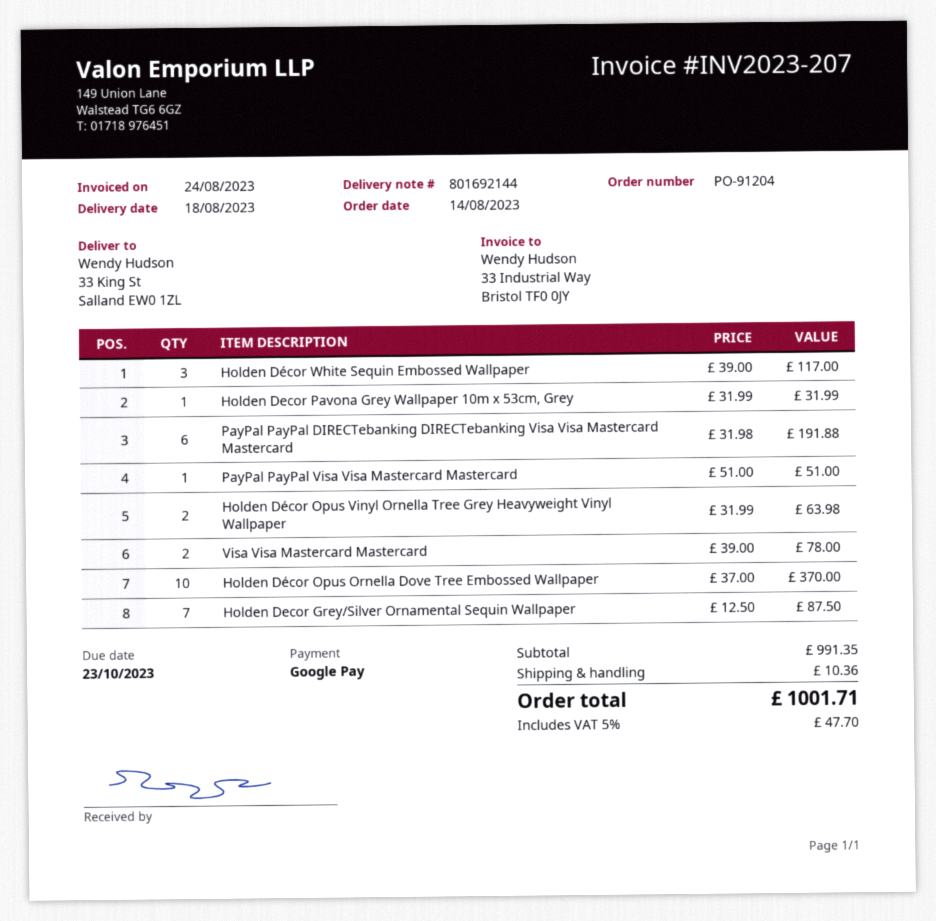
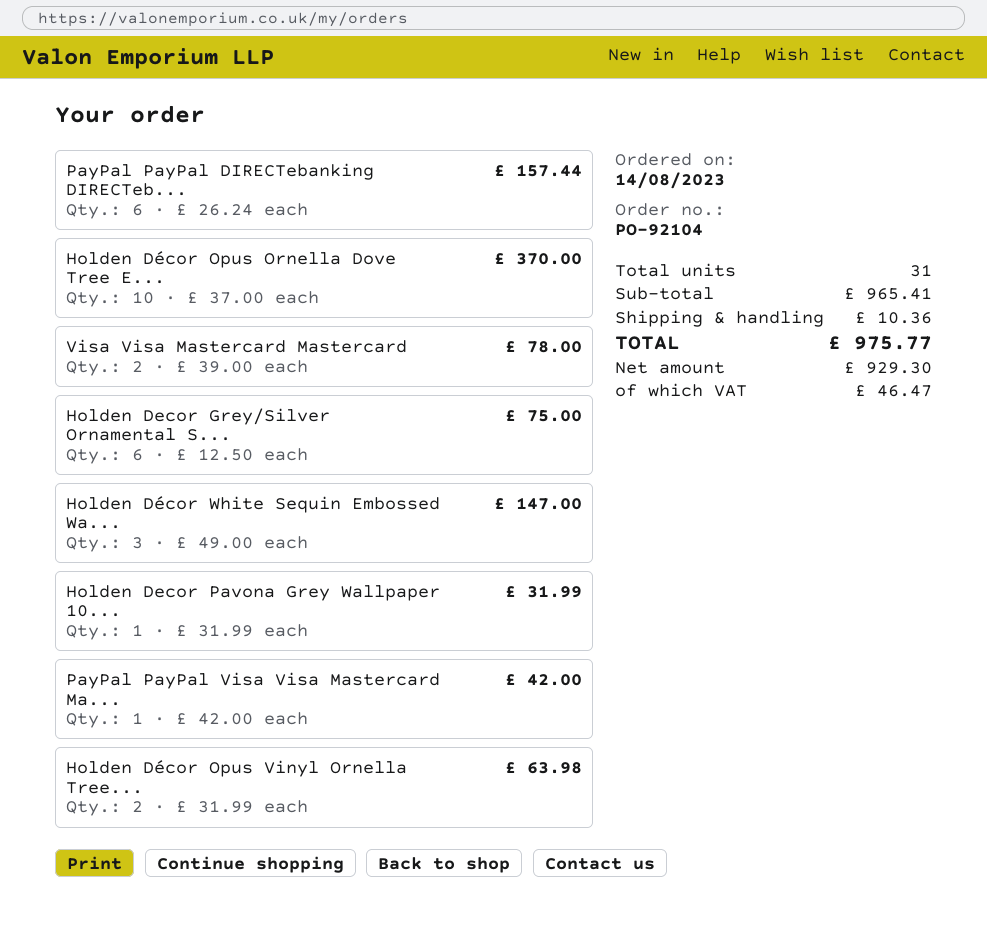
order number: PO-91204 -> PO-92104
Holden Décor White Sequin Embossed Wallpaper: 3 x 39.00 = 117.00 -> 3 x 49.00 = 147.00
PayPal PayPal DIRECTebanking DIRECTebanking Visa Visa Mastercard Mastercard: 6 x 31.98 = 191.88 -> 6 x 26.24 = 157.44
PayPal PayPal Visa Visa Mastercard Mastercard: 1 x 51.00 = 51.00 -> 1 x 42.00 = 42.00
Holden Decor Grey/Silver Ornamental Sequin Wallpaper: 7 x 12.50 = 87.50 -> 6 x 12.50 = 75.00
subtotal: 991.35 -> 965.41
tax: 47.70 -> 46.47
total: 1001.71 -> 975.77

